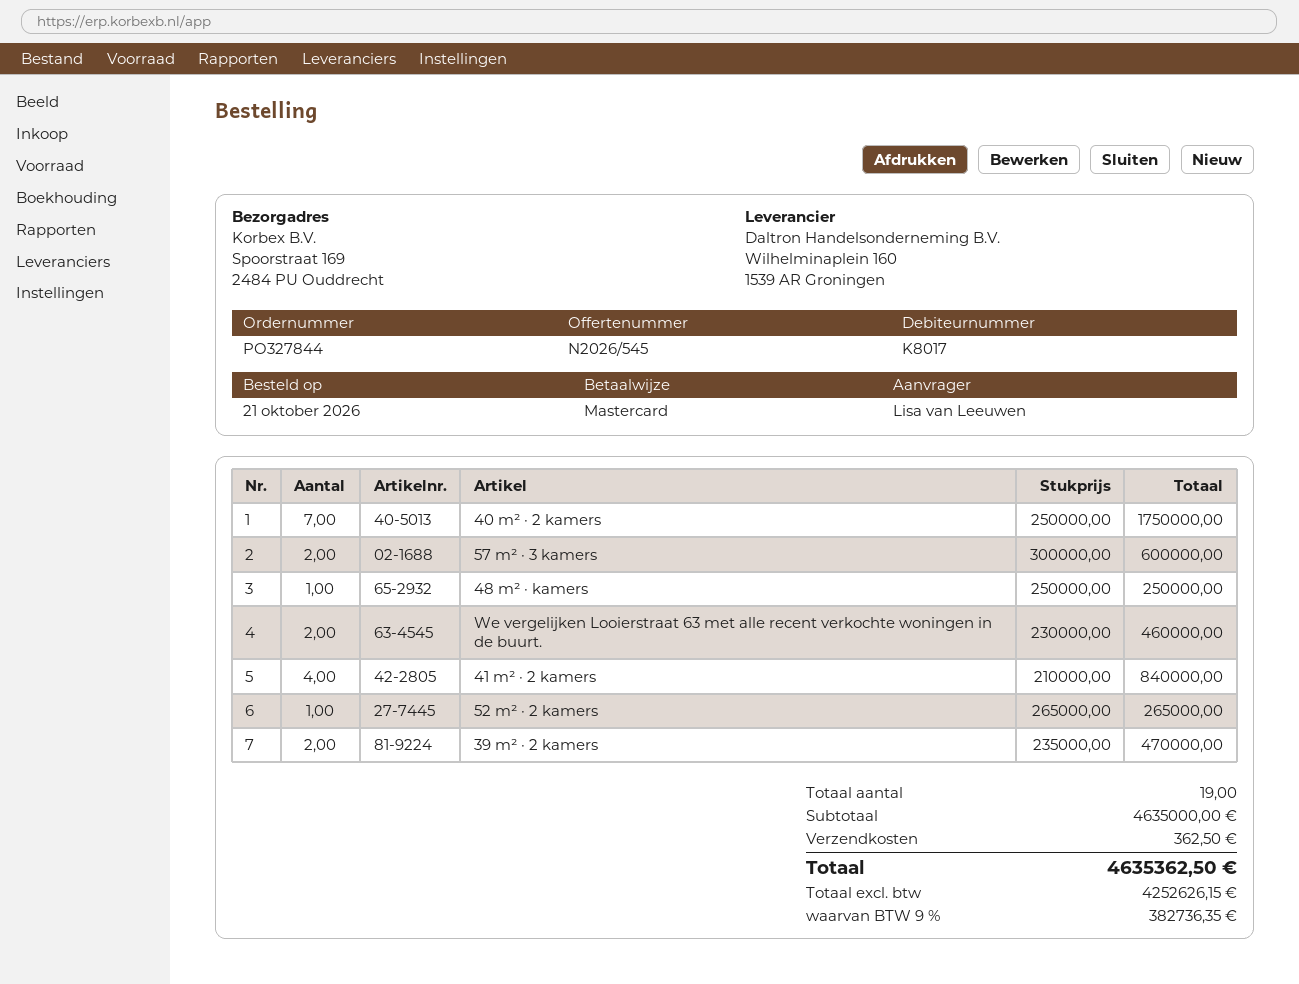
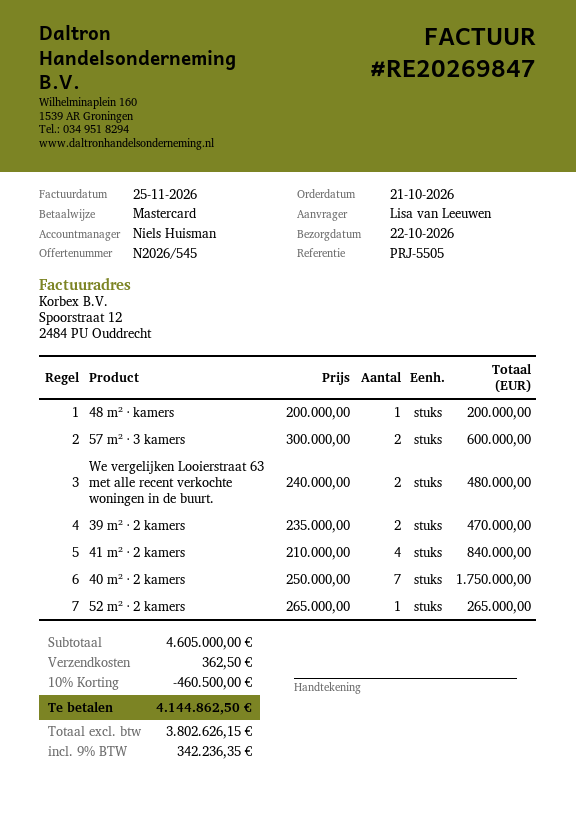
48 m² · kamers: 1 x 250000.00 = 250000.00 -> 1 x 200000.00 = 200000.00
We vergelijken Looierstraat 63 met alle recent verkochte woningen in de buurt.: 2 x 230000.00 = 460000.00 -> 2 x 240000.00 = 480000.00
subtotal: 4635000.00 -> 4605000.00
discount: none -> 10% = 460500.00
net: 4252626.15 -> 3802626.15
tax: 9% = 382736.35 -> 9% = 342236.35
total: 4635362.50 -> 4144862.50

